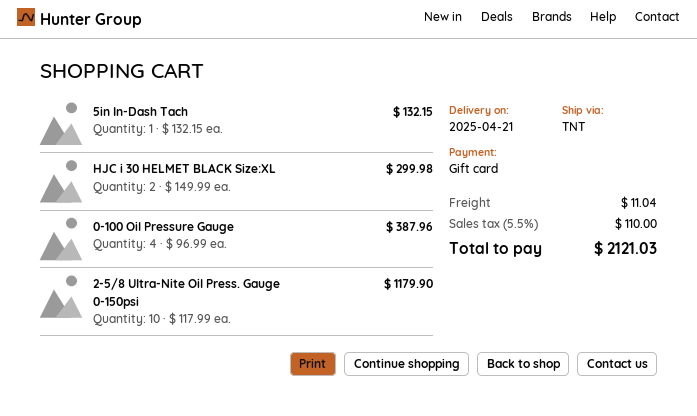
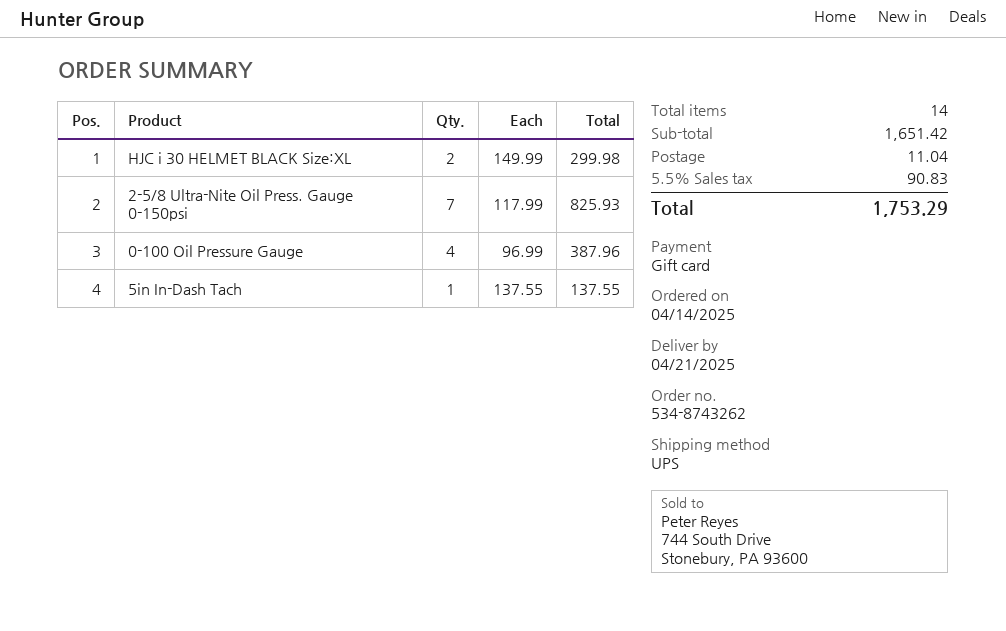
shipping method: TNT -> UPS
5in In-Dash Tach: 1 x 132.15 = 132.15 -> 1 x 137.55 = 137.55
2-5/8 Ultra-Nite Oil Press. Gauge 0-150psi: 10 x 117.99 = 1179.90 -> 7 x 117.99 = 825.93
tax: 5.5% = 110.00 -> 5.5% = 90.83
total: 2121.03 -> 1753.29

